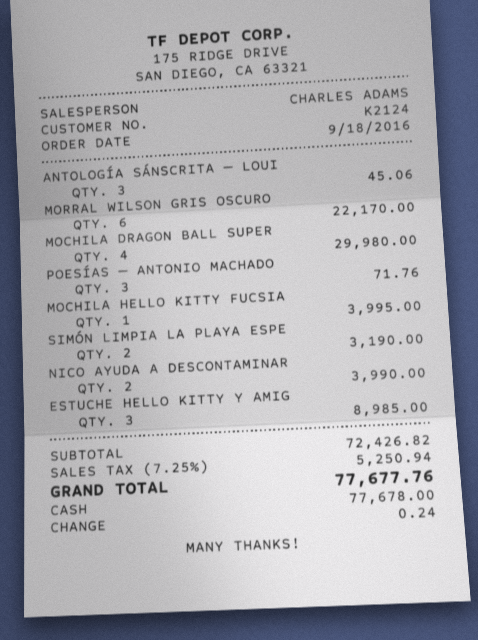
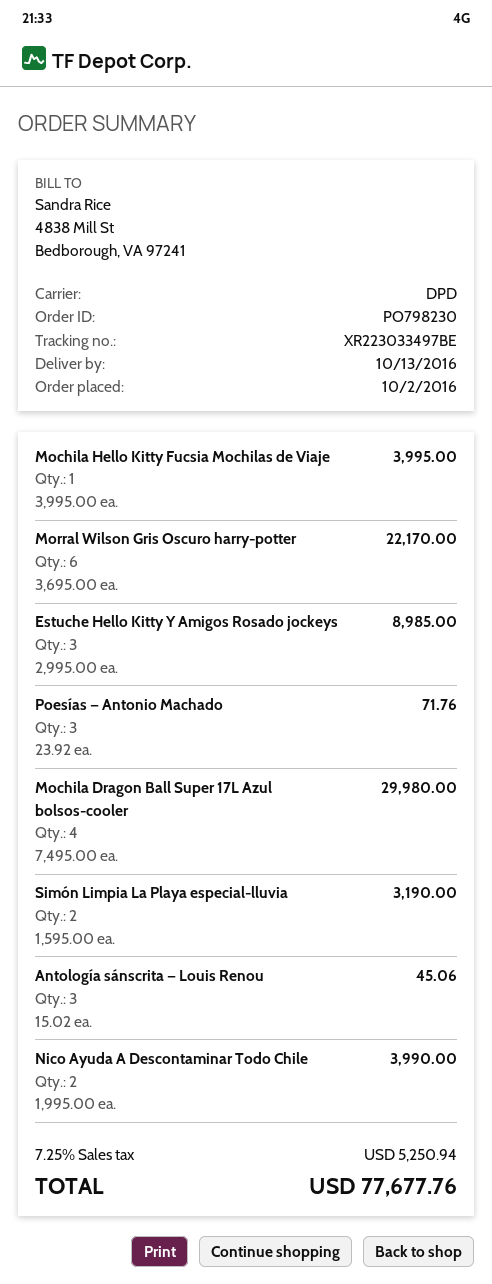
order date: 2016-09-18 -> 2016-10-02

